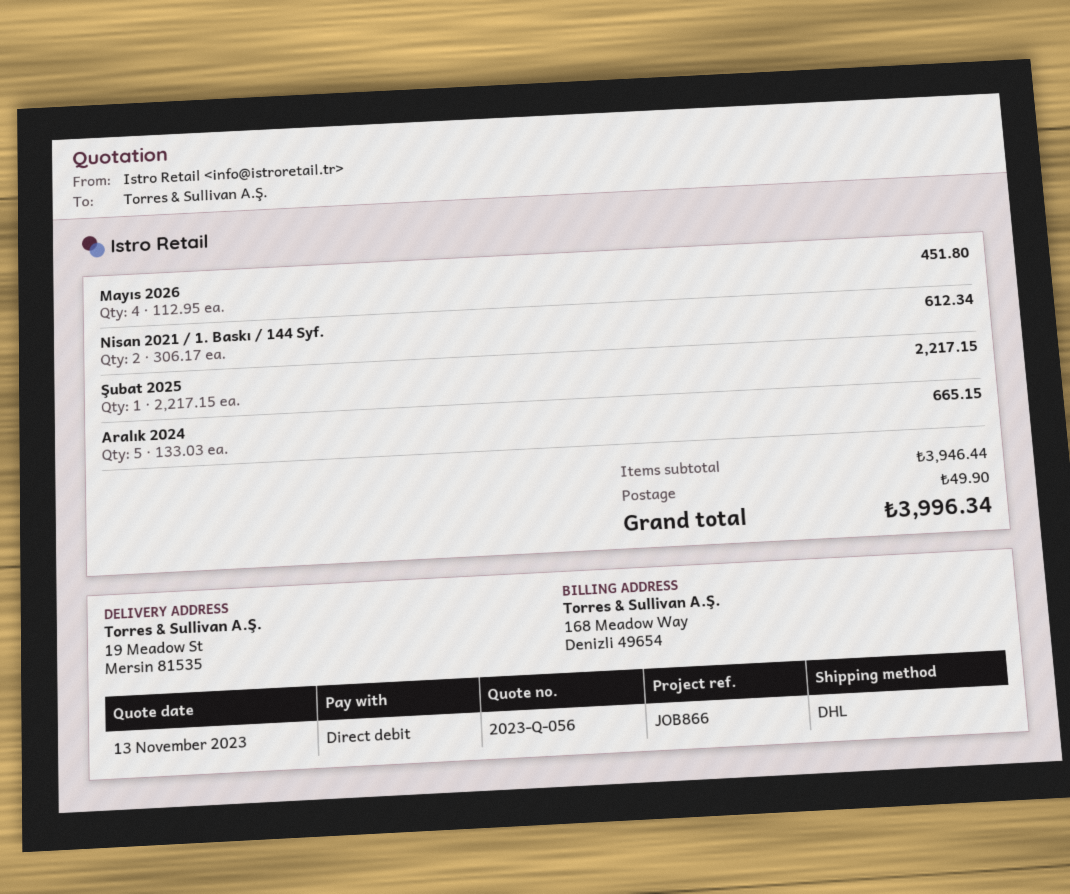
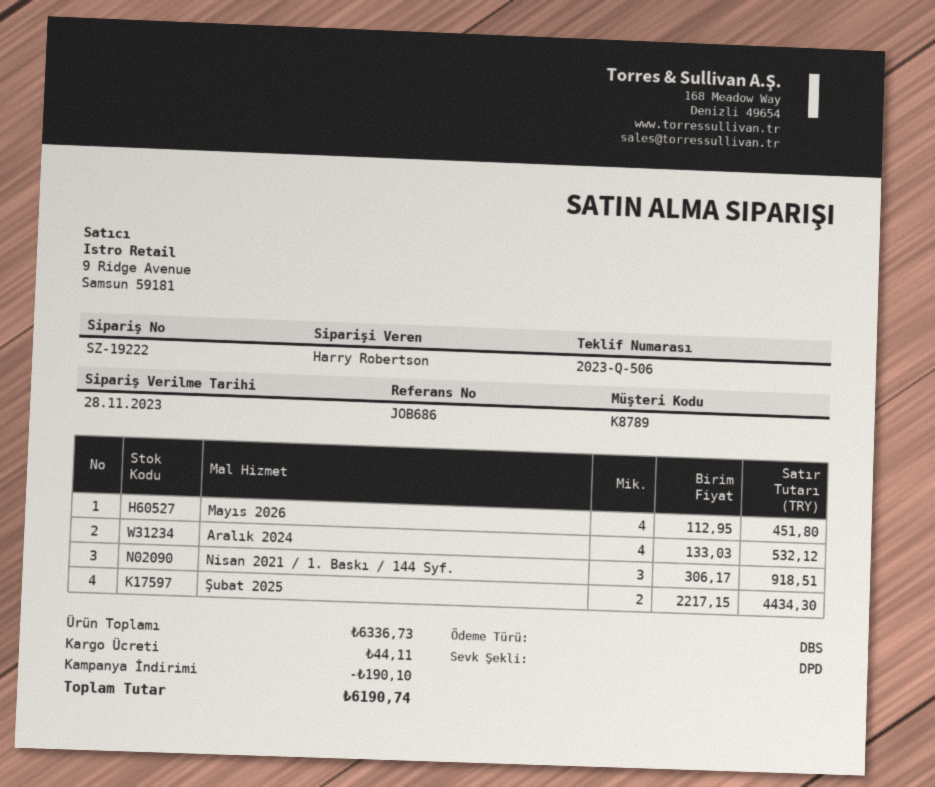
quote number: 2023-Q-056 -> 2023-Q-506
reference: JOB866 -> JOB686
shipping method: DHL -> DPD
Nisan 2021 / 1. Baskı / 144 Syf.: 2 x 306.17 = 612.34 -> 3 x 306.17 = 918.51
Şubat 2025: 1 x 2217.15 = 2217.15 -> 2 x 2217.15 = 4434.30
Aralık 2024: 5 x 133.03 = 665.15 -> 4 x 133.03 = 532.12
subtotal: 3946.44 -> 6336.73
discount: none -> 190.10
shipping: 49.90 -> 44.11
total: 3996.34 -> 6190.74

